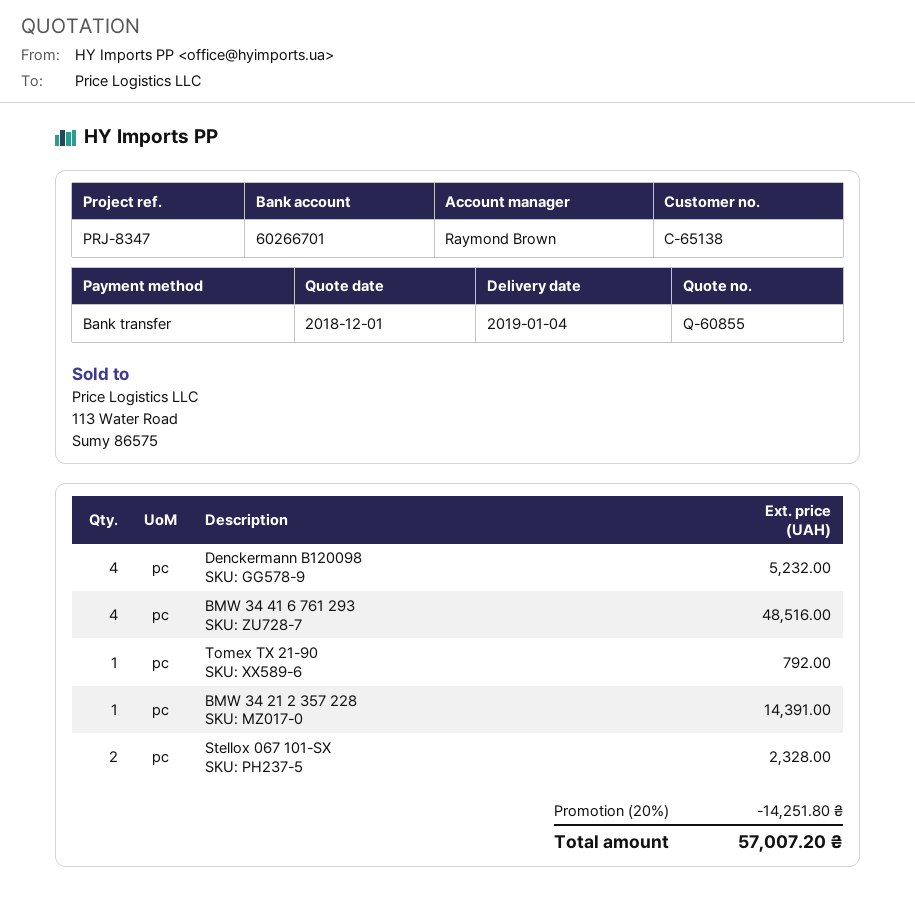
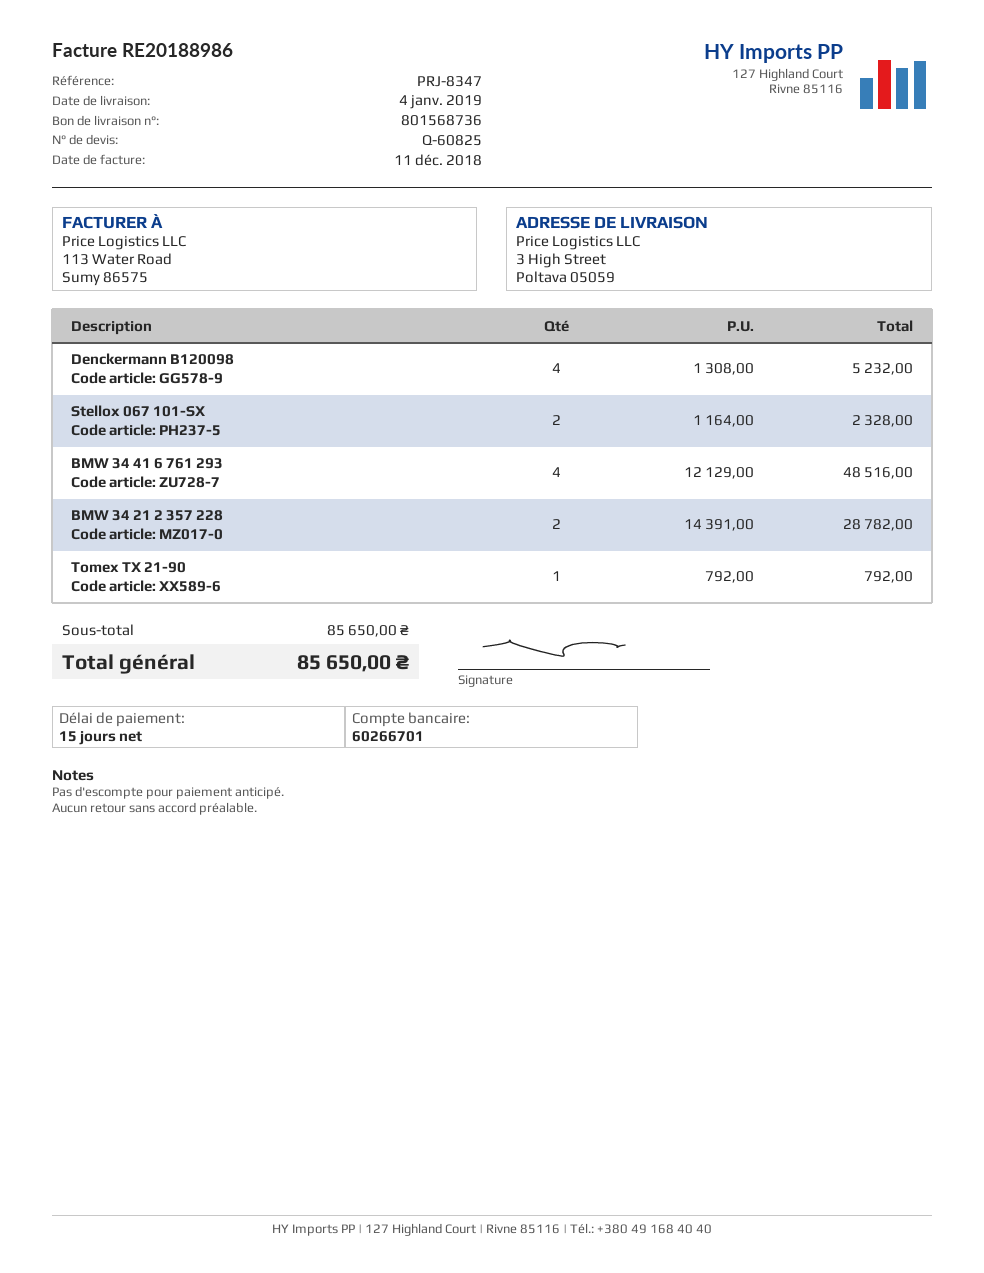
quote number: Q-60855 -> Q-60825
BMW 34 21 2 357 228: 1 for 14391.00 -> 2 for 28782.00
discount: 20% = 14251.80 -> none
total: 57007.20 -> 85650.00

